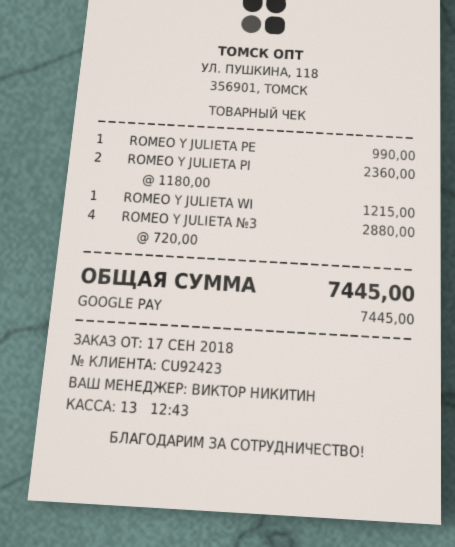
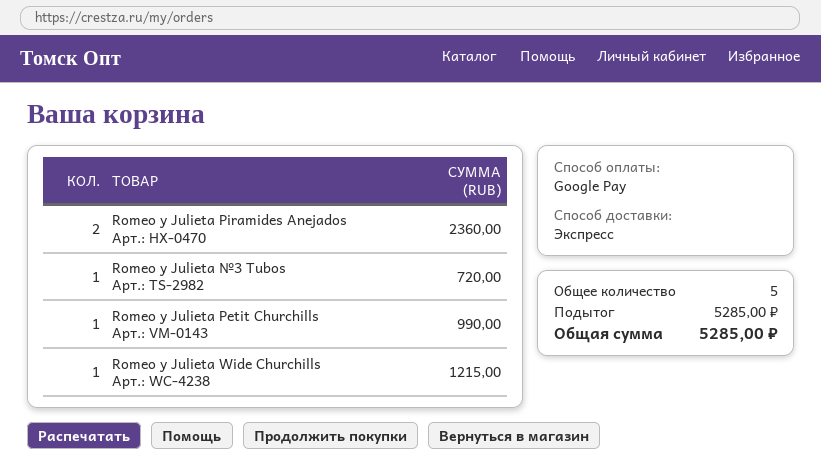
ROMEO Y JULIETA №3: 4 for 2880.00 -> 1 for 720.00
total: 7445.00 -> 5285.00

